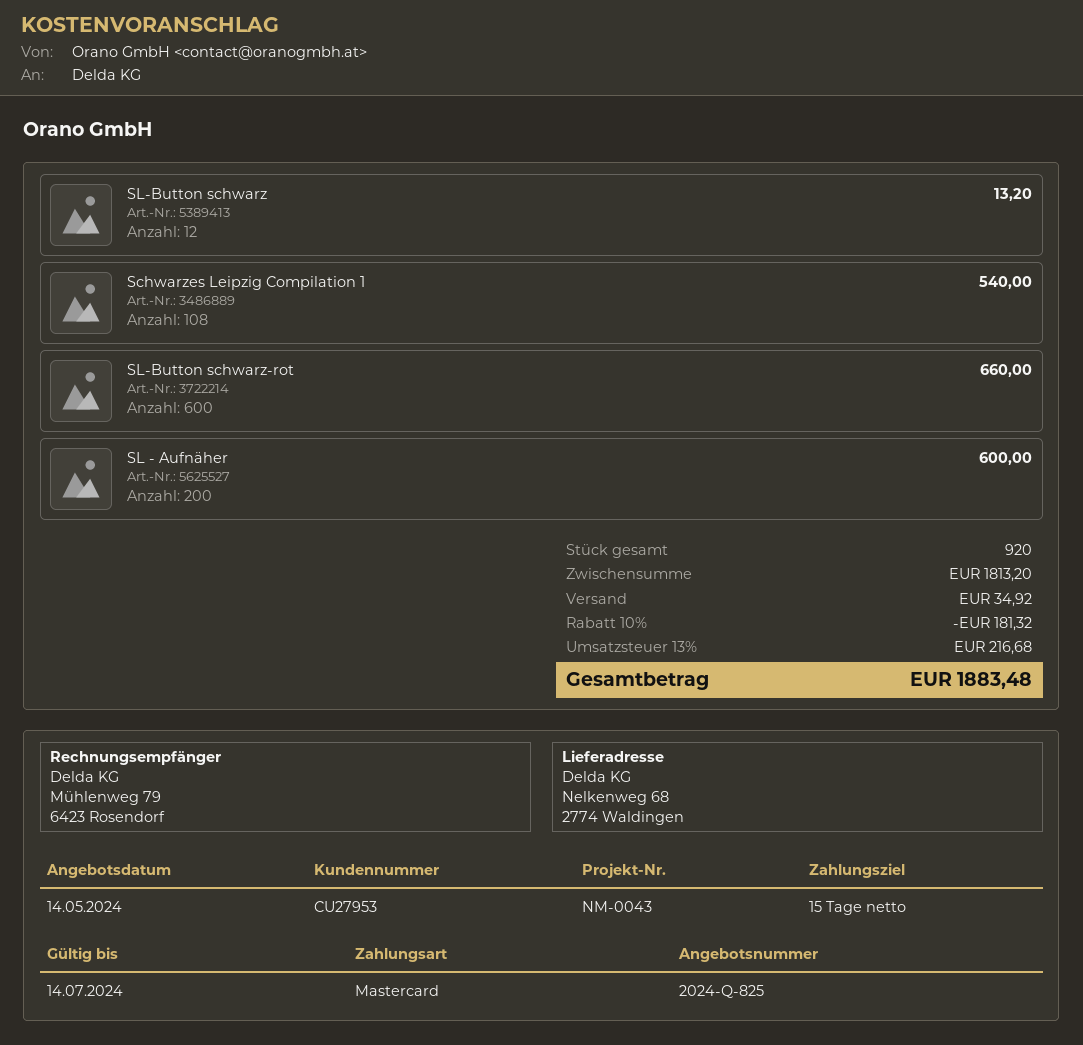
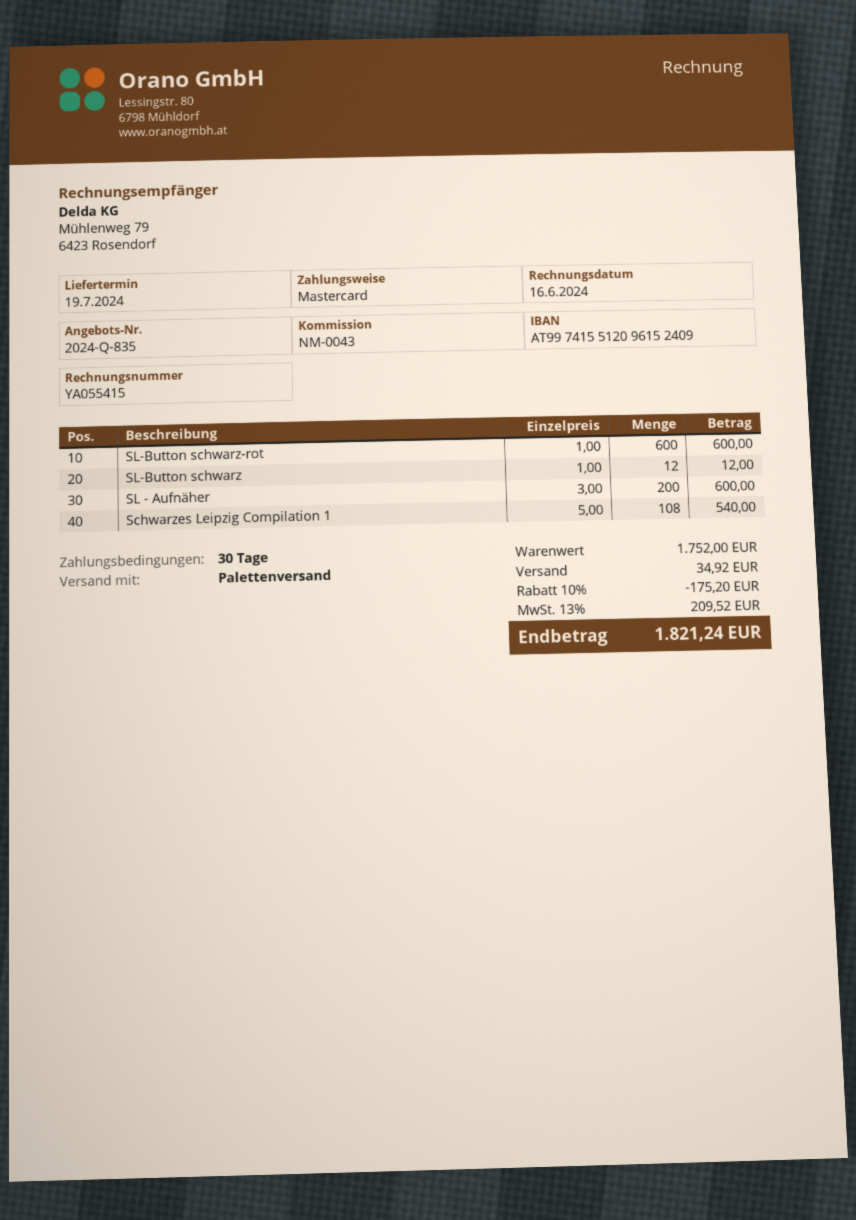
quote number: 2024-Q-825 -> 2024-Q-835
payment terms: 15 days -> 30 days
SL-Button schwarz: 12 for 13.20 -> 12 for 12.00
SL-Button schwarz-rot: 600 for 660.00 -> 600 for 600.00
subtotal: 1813.20 -> 1752.00
discount: 10% = 181.32 -> 10% = 175.20
tax: 13% = 216.68 -> 13% = 209.52
total: 1883.48 -> 1821.24

